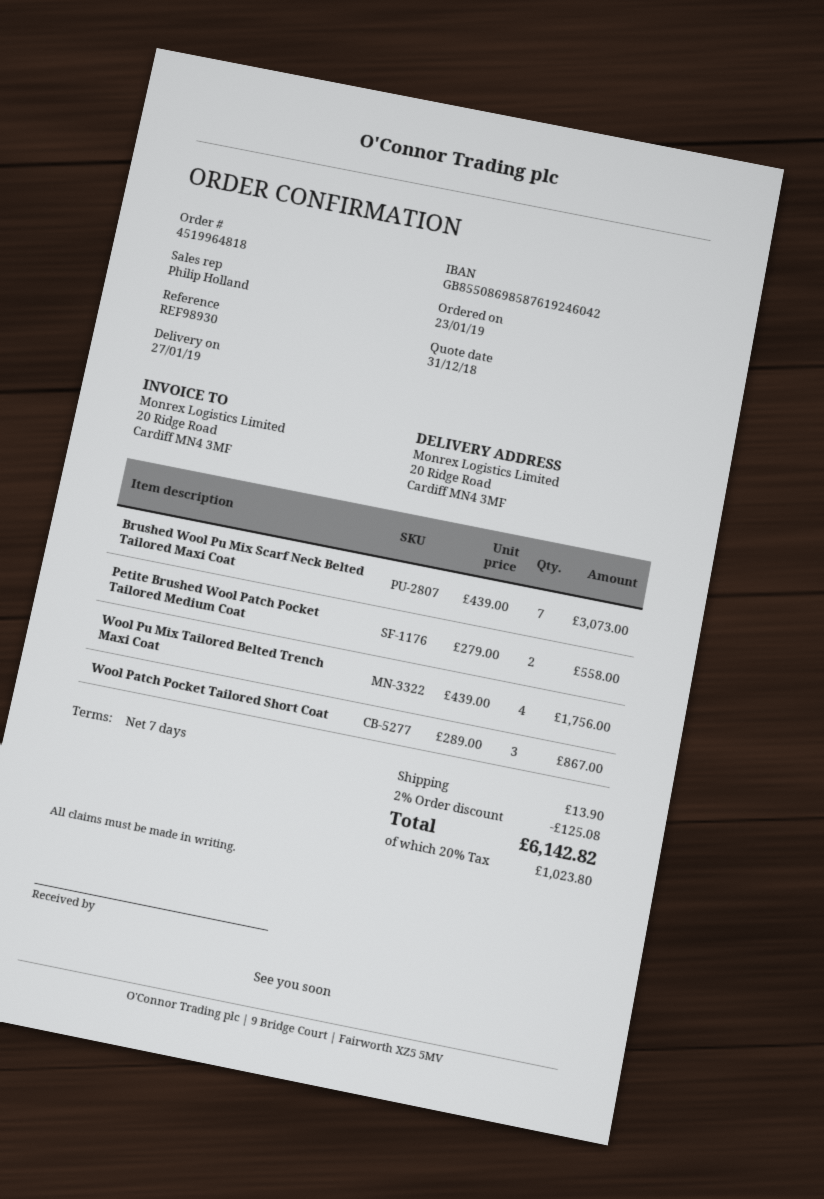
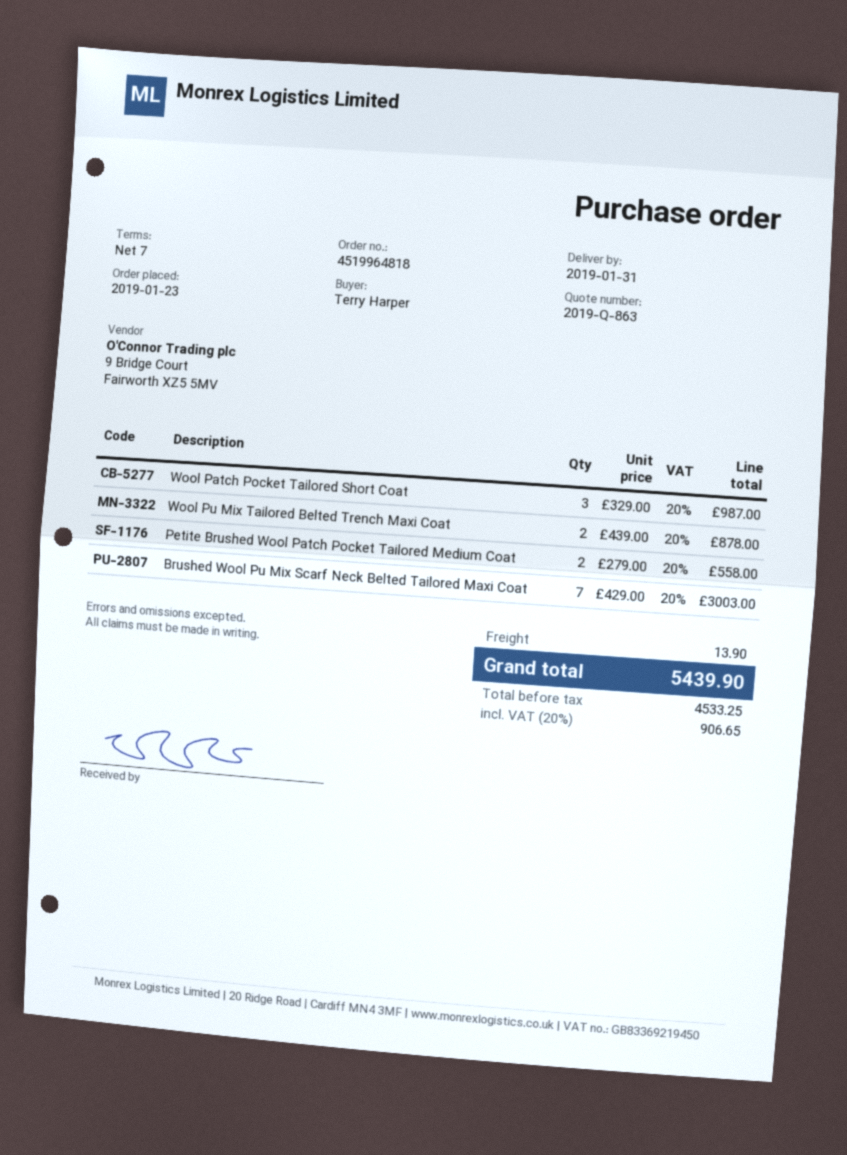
delivery date: 2019-01-27 -> 2019-01-31
Brushed Wool Pu Mix Scarf Neck Belted Tailored Maxi Coat: 7 x 439.00 = 3073.00 -> 7 x 429.00 = 3003.00
Wool Pu Mix Tailored Belted Trench Maxi Coat: 4 x 439.00 = 1756.00 -> 2 x 439.00 = 878.00
Wool Patch Pocket Tailored Short Coat: 3 x 289.00 = 867.00 -> 3 x 329.00 = 987.00
discount: 2% = 125.08 -> none
tax: 20% = 1023.80 -> 20% = 906.65
total: 6142.82 -> 5439.90

